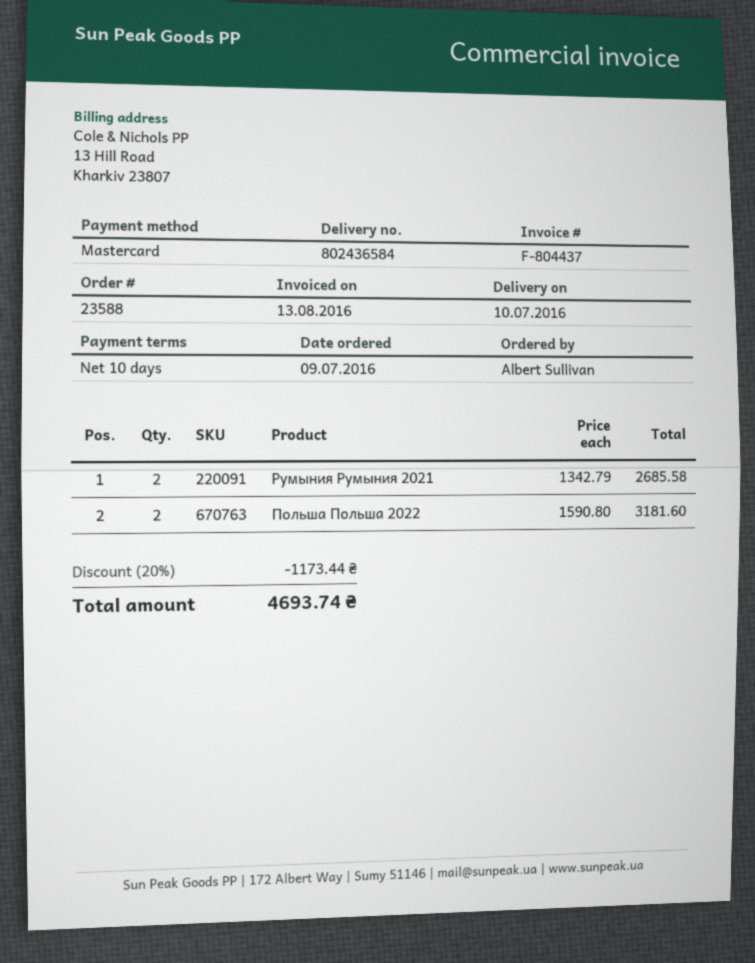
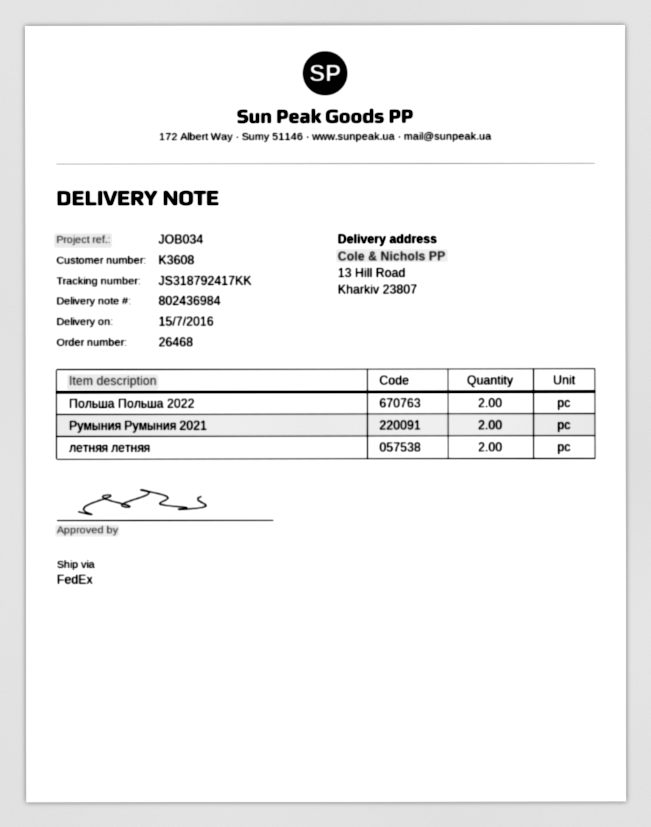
order number: 23588 -> 26468
delivery note number: 802436584 -> 802436984
delivery date: 2016-07-10 -> 2016-07-15
летняя летняя: none -> 2

